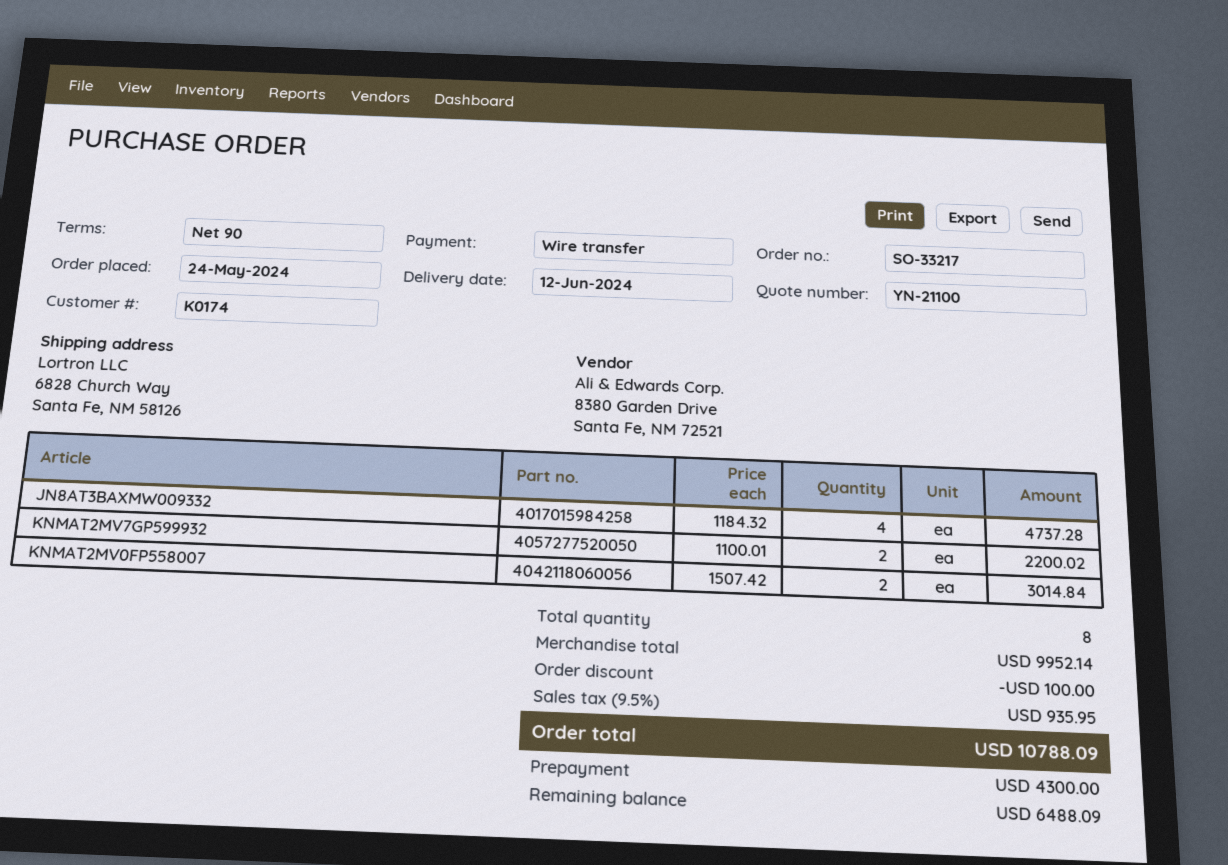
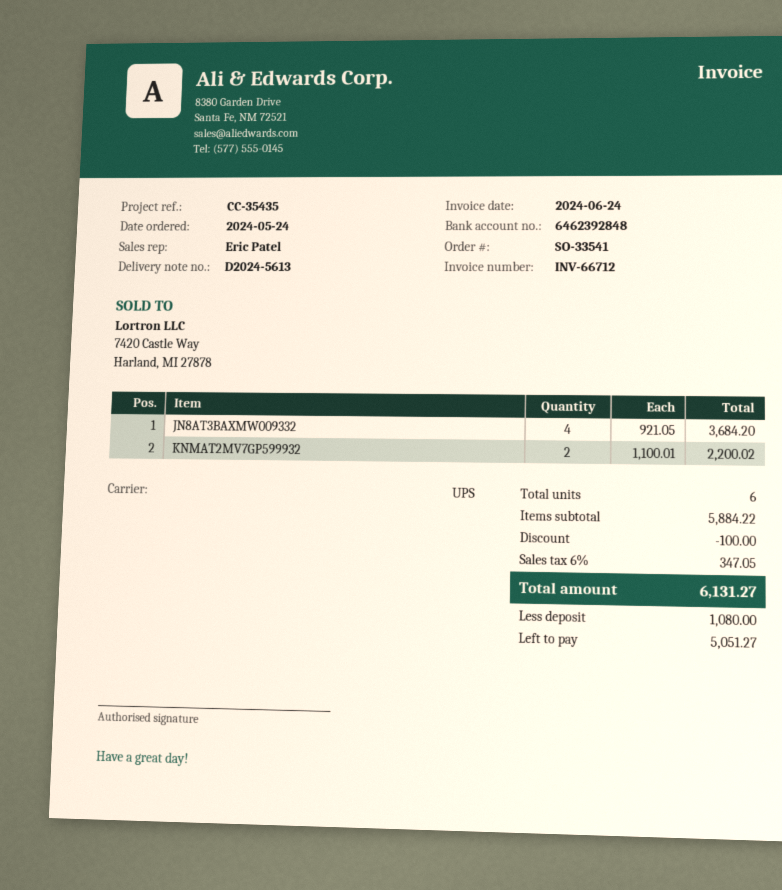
order number: SO-33217 -> SO-33541
JN8AT3BAXMW009332: 4 x 1184.32 = 4737.28 -> 4 x 921.05 = 3684.20
KNMAT2MV0FP558007: 2 x 1507.42 = 3014.84 -> none
total quantity: 8 -> 6
subtotal: 9952.14 -> 5884.22
tax: 9.5% = 935.95 -> 6% = 347.05
total: 10788.09 -> 6131.27
deposit: 4300.00 -> 1080.00
balance: 6488.09 -> 5051.27

